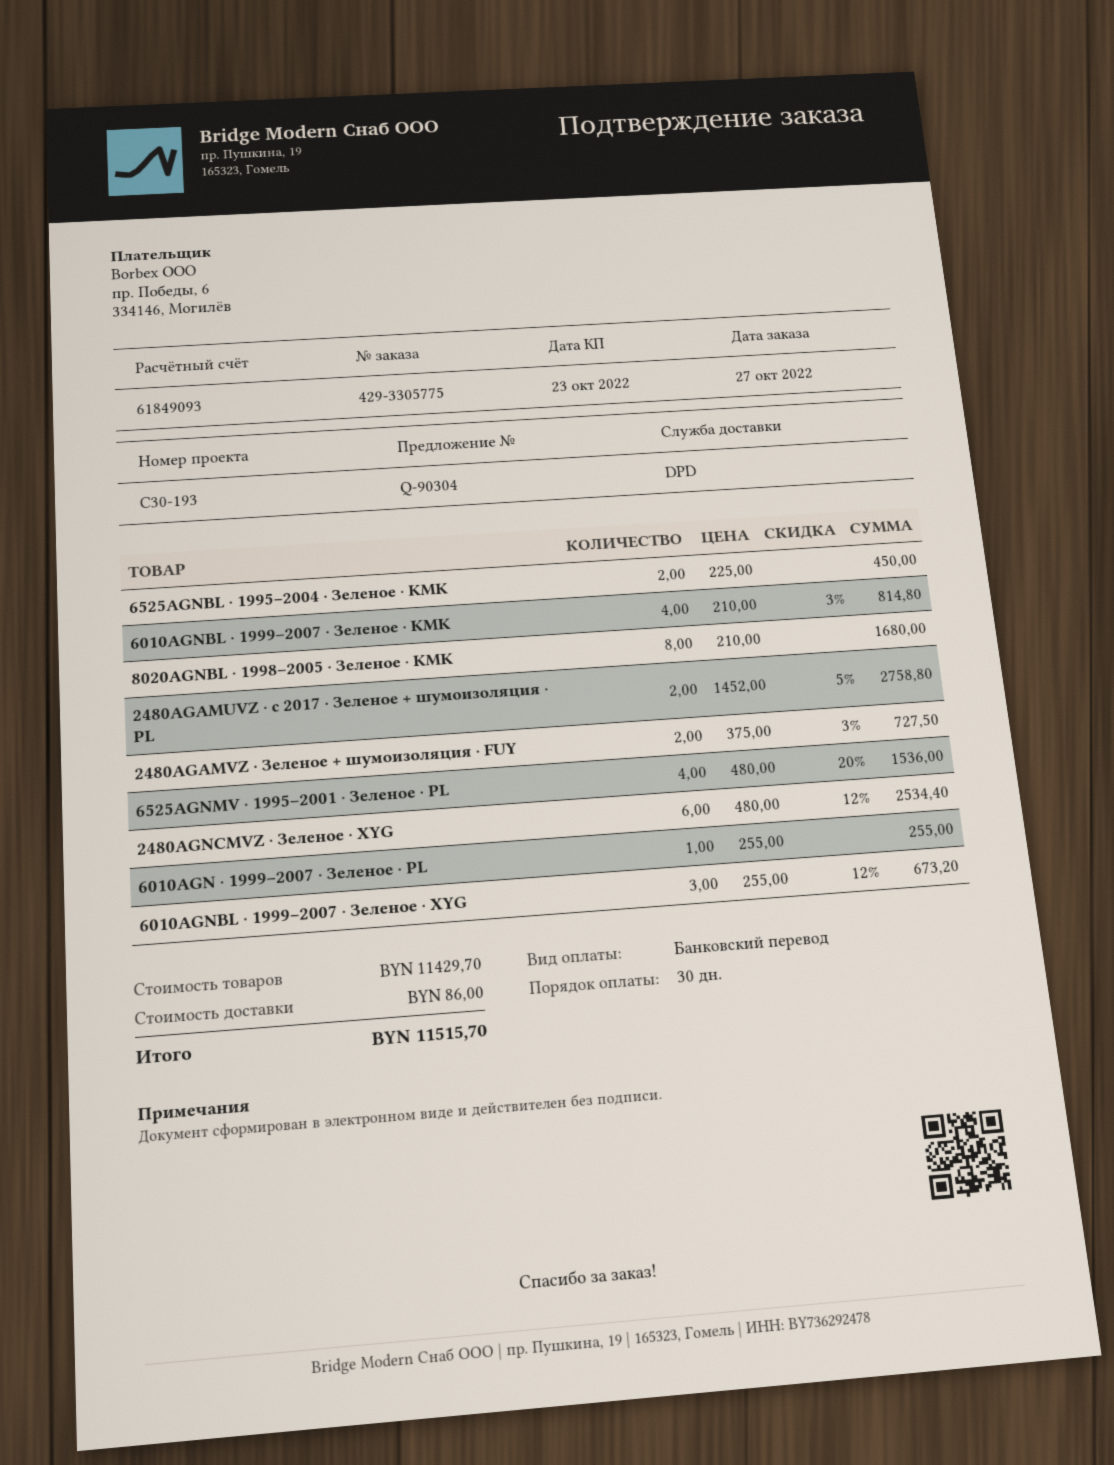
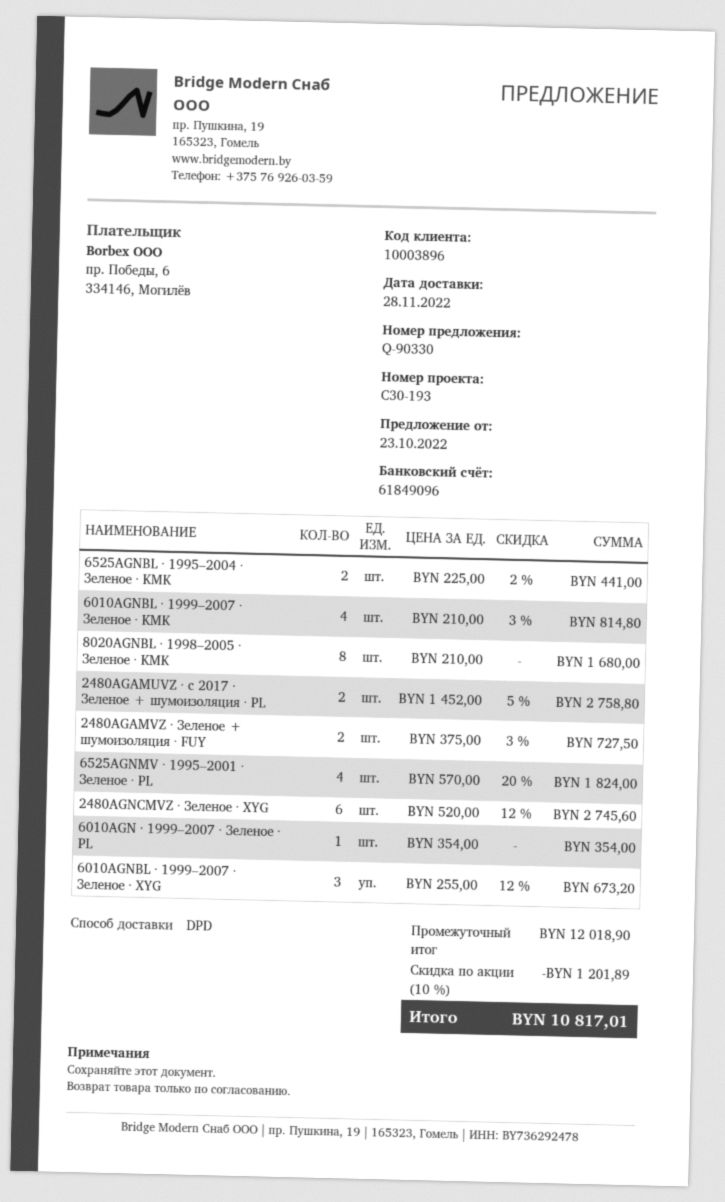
quote number: Q-90304 -> Q-90330
bank account: 61849093 -> 61849096
6525AGNBL · 1995–2004 · Зеленое · KMK: 2 x 225.00 = 450.00 -> 2 x 225.00 - 2% = 441.00
6525AGNMV · 1995–2001 · Зеленое · PL: 4 x 480.00 - 20% = 1536.00 -> 4 x 570.00 - 20% = 1824.00
2480AGNCMVZ · Зеленое · XYG: 6 x 480.00 - 12% = 2534.40 -> 6 x 520.00 - 12% = 2745.60
6010AGN · 1999–2007 · Зеленое · PL: 1 x 255.00 = 255.00 -> 1 x 354.00 = 354.00
subtotal: 11429.70 -> 12018.90
discount: none -> 10% = 1201.89
shipping: 86.00 -> none
total: 11515.70 -> 10817.01

